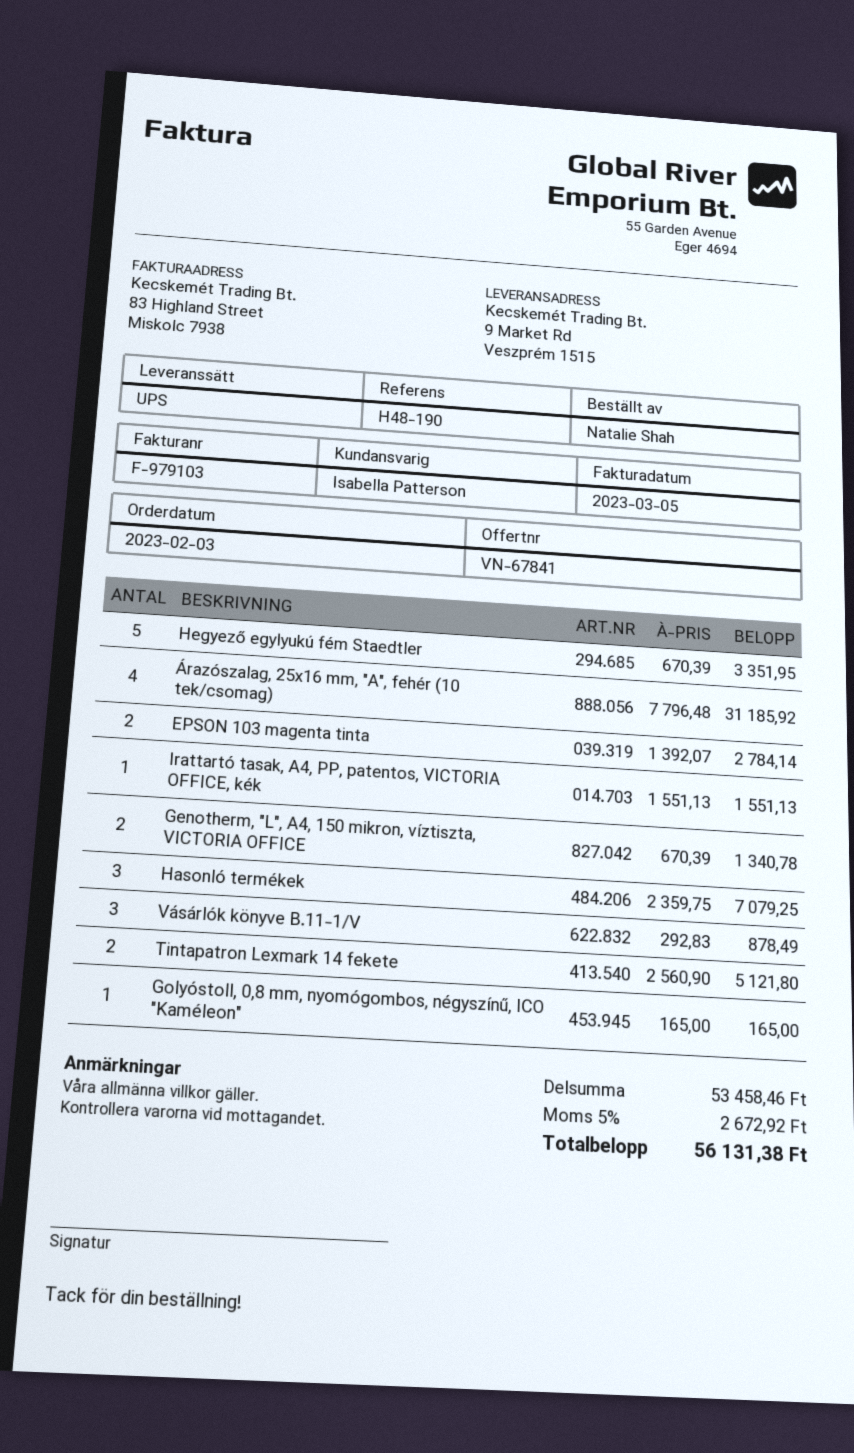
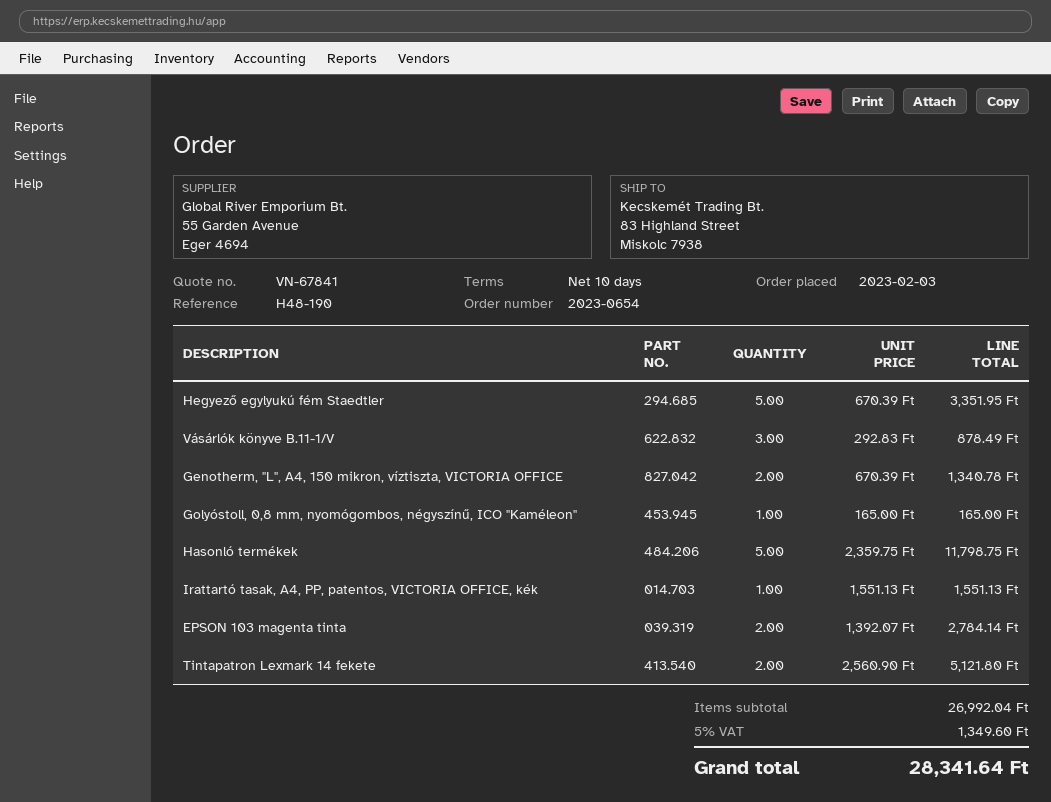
ship to: 9 Market Rd, Veszprém 1515 -> 83 Highland Street, Miskolc 7938
Árazószalag, 25x16 mm, "A", fehér (10 tek/csomag): 4 x 7796.48 = 31185.92 -> none
Hasonló termékek: 3 x 2359.75 = 7079.25 -> 5 x 2359.75 = 11798.75
subtotal: 53458.46 -> 26992.04
tax: 5% = 2672.92 -> 5% = 1349.60
total: 56131.38 -> 28341.64

